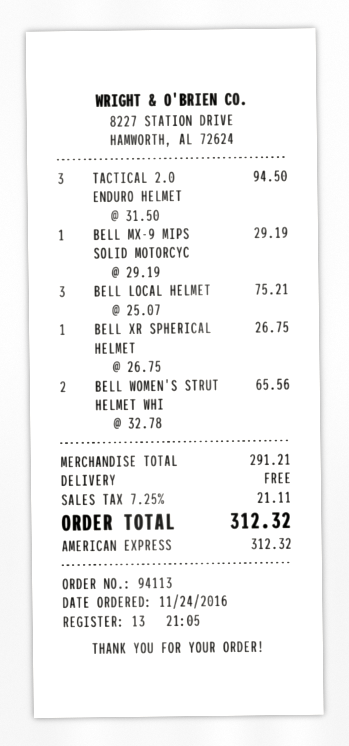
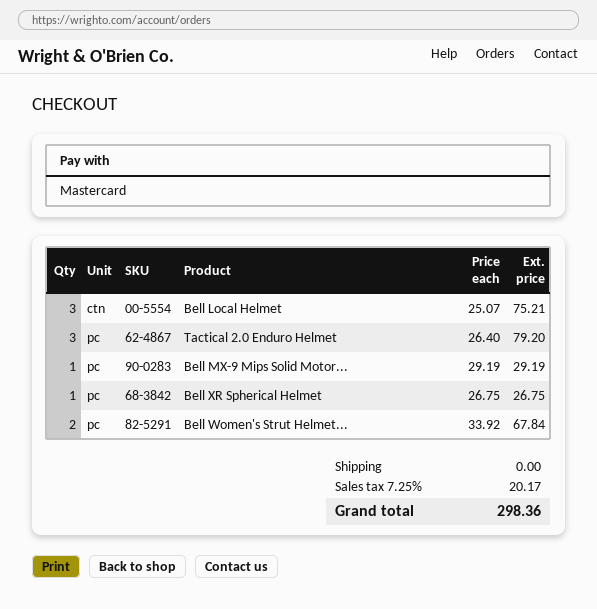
payment method: American Express -> Mastercard
TACTICAL 2.0 ENDURO HELMET: 3 x 31.50 = 94.50 -> 3 x 26.40 = 79.20
BELL WOMEN'S STRUT HELMET WHI: 2 x 32.78 = 65.56 -> 2 x 33.92 = 67.84
tax: 7.25% = 21.11 -> 7.25% = 20.17
total: 312.32 -> 298.36

